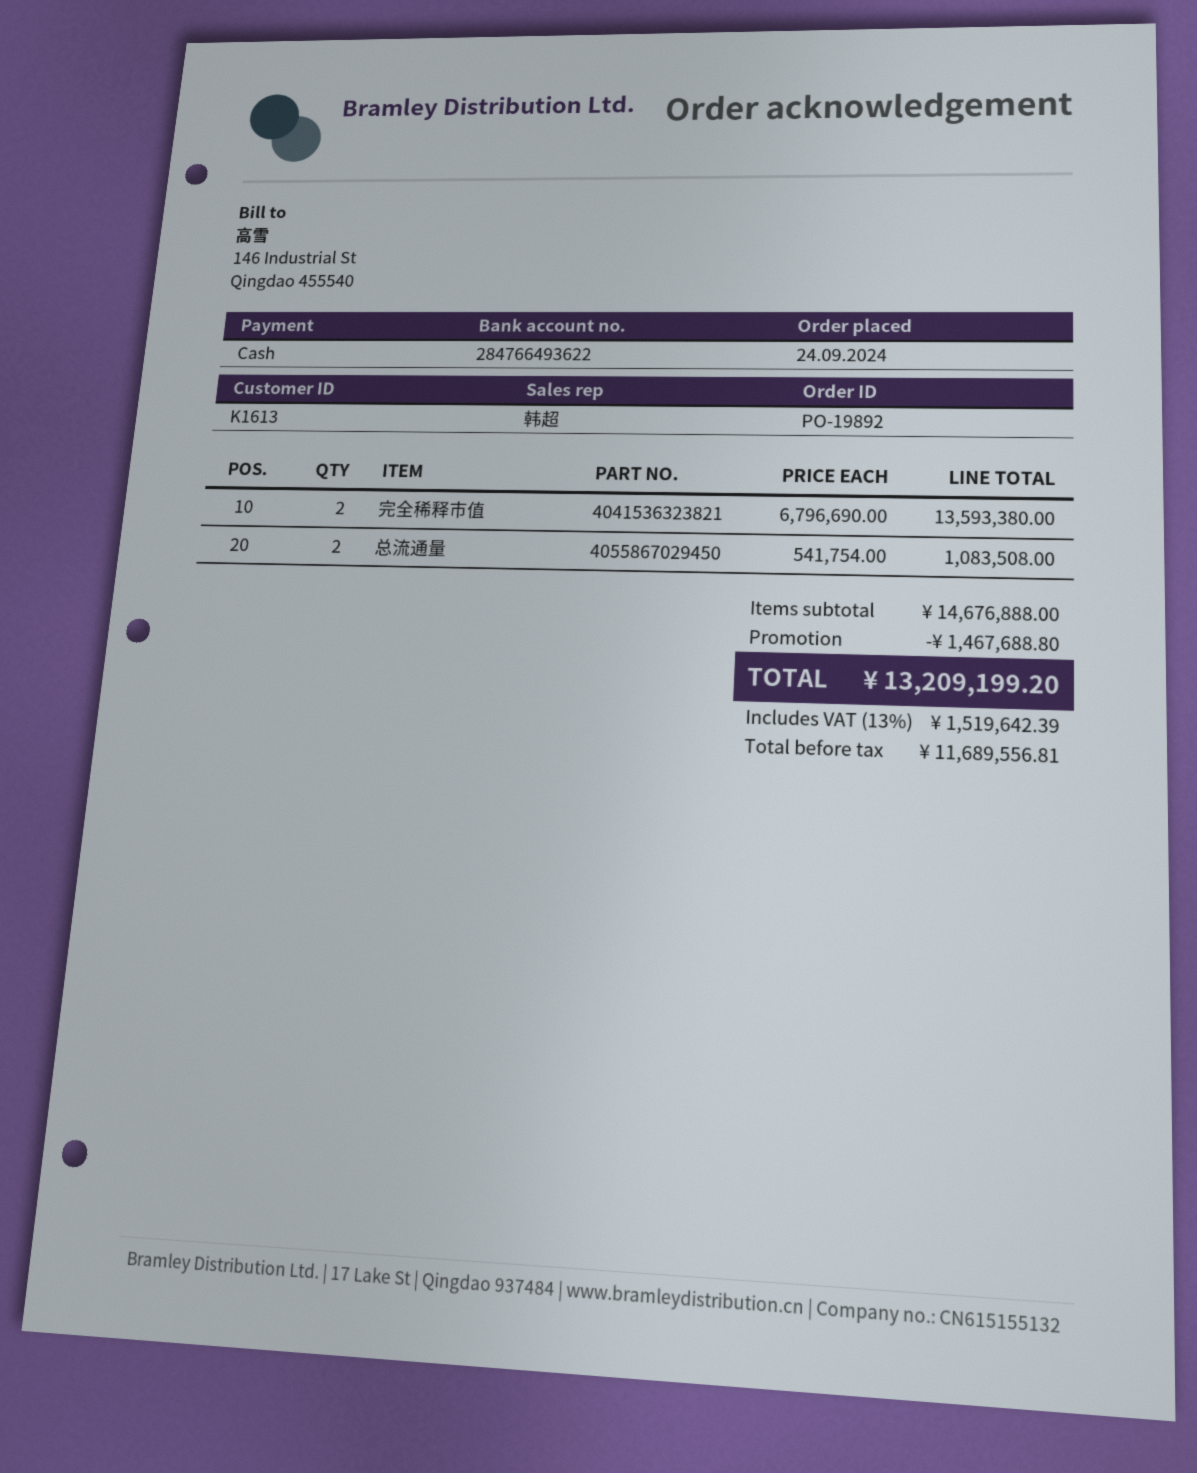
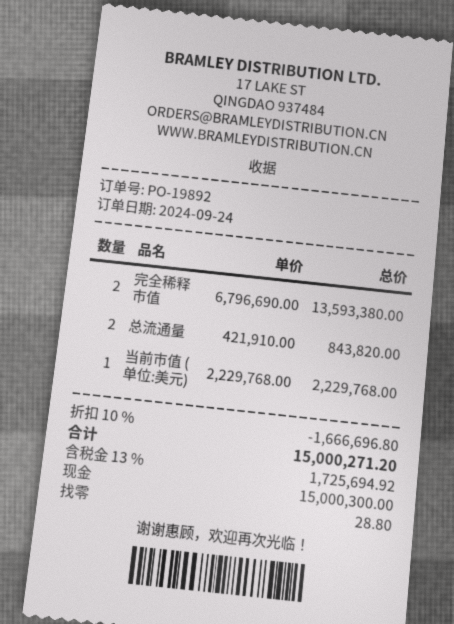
总流通量: 2 x 541754.00 = 1083508.00 -> 2 x 421910.00 = 843820.00
当前市值 (单位:美元): none -> 1 x 2229768.00 = 2229768.00
discount: 1467688.80 -> 1666696.80
tax: 13% = 1519642.39 -> 13% = 1725694.92
total: 13209199.20 -> 15000271.20

